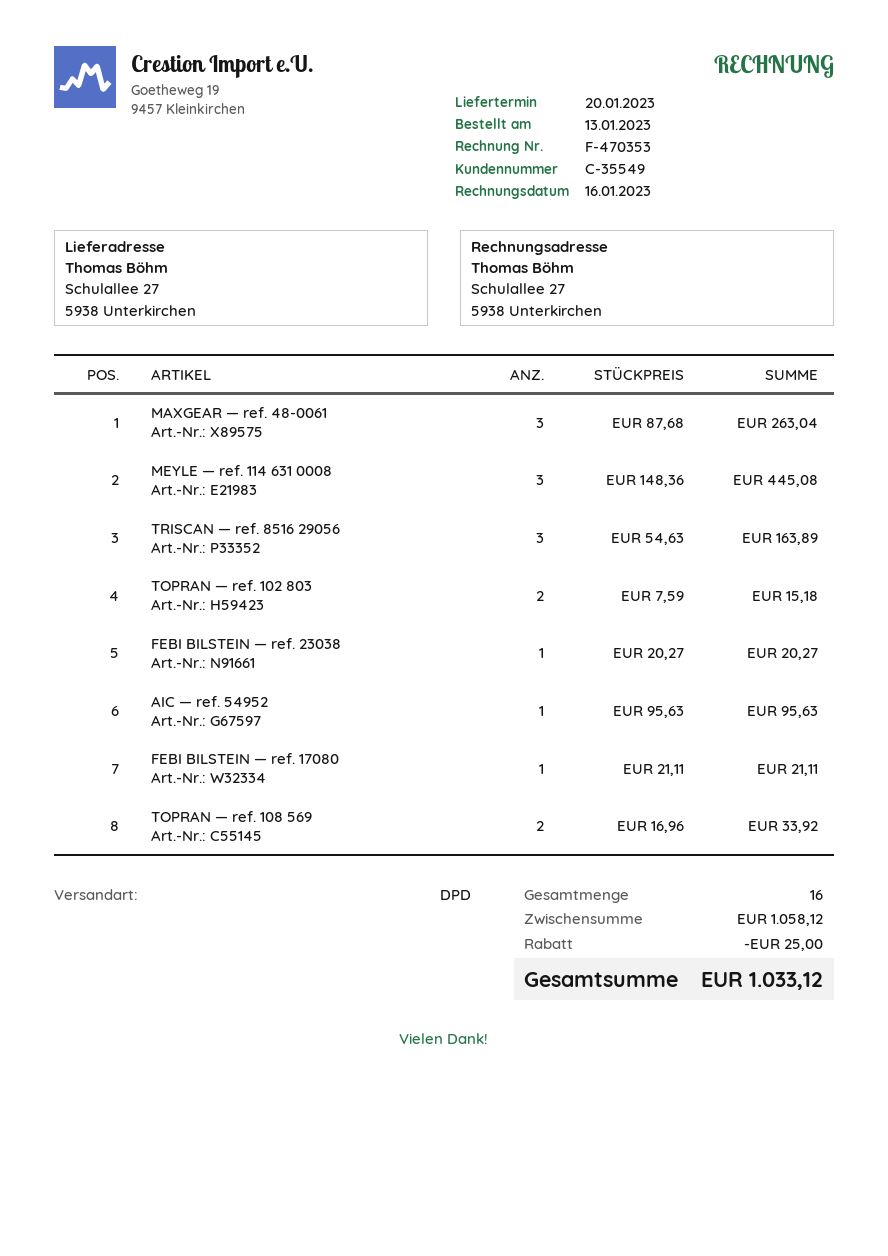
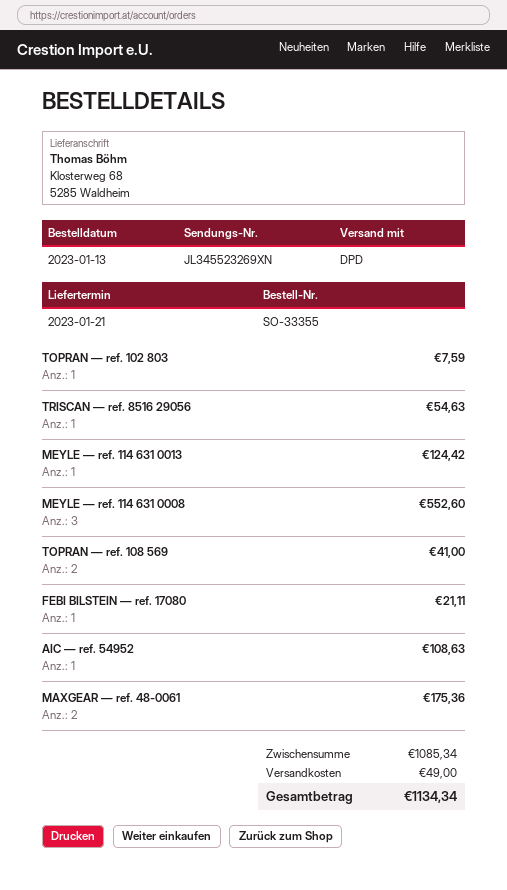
delivery date: 2023-01-20 -> 2023-01-21
ship to: Schulallee 27, 5938 Unterkirchen -> Klosterweg 68, 5285 Waldheim
MAXGEAR — ref. 48-0061: 3 for 263.04 -> 2 for 175.36
MEYLE — ref. 114 631 0008: 3 for 445.08 -> 3 for 552.60
TRISCAN — ref. 8516 29056: 3 for 163.89 -> 1 for 54.63
TOPRAN — ref. 102 803: 2 for 15.18 -> 1 for 7.59
FEBI BILSTEIN — ref. 23038: 1 for 20.27 -> none
AIC — ref. 54952: 1 for 95.63 -> 1 for 108.63
TOPRAN — ref. 108 569: 2 for 33.92 -> 2 for 41.00
MEYLE — ref. 114 631 0013: none -> 1 for 124.42
subtotal: 1058.12 -> 1085.34
discount: 25.00 -> none
shipping: none -> 49.00
total: 1033.12 -> 1134.34

